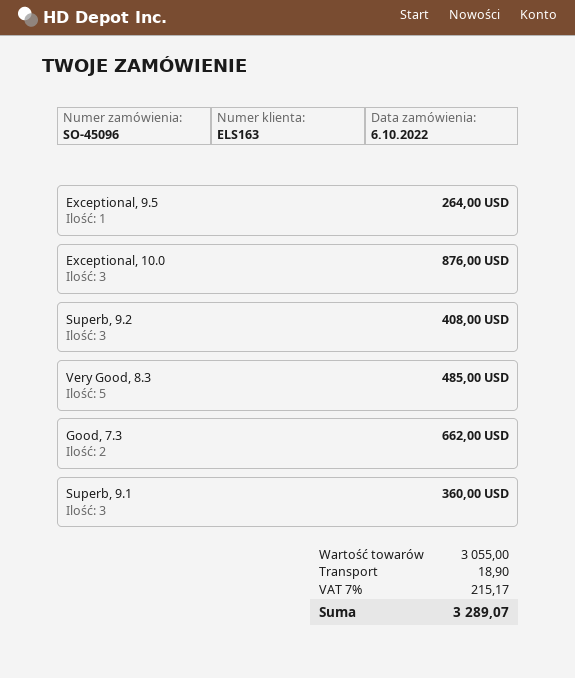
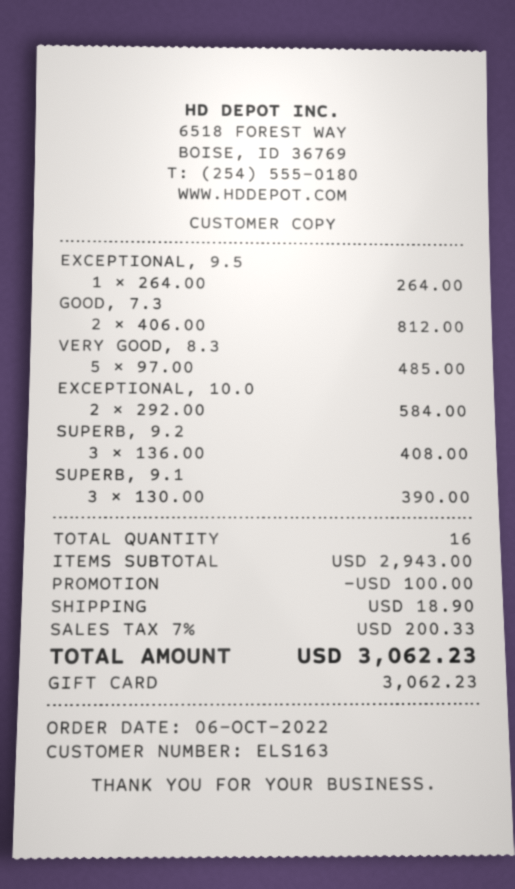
Exceptional, 10.0: 3 for 876.00 -> 2 for 584.00
Good, 7.3: 2 for 662.00 -> 2 for 812.00
Superb, 9.1: 3 for 360.00 -> 3 for 390.00
subtotal: 3055.00 -> 2943.00
discount: none -> 100.00
tax: 7% = 215.17 -> 7% = 200.33
total: 3289.07 -> 3062.23

